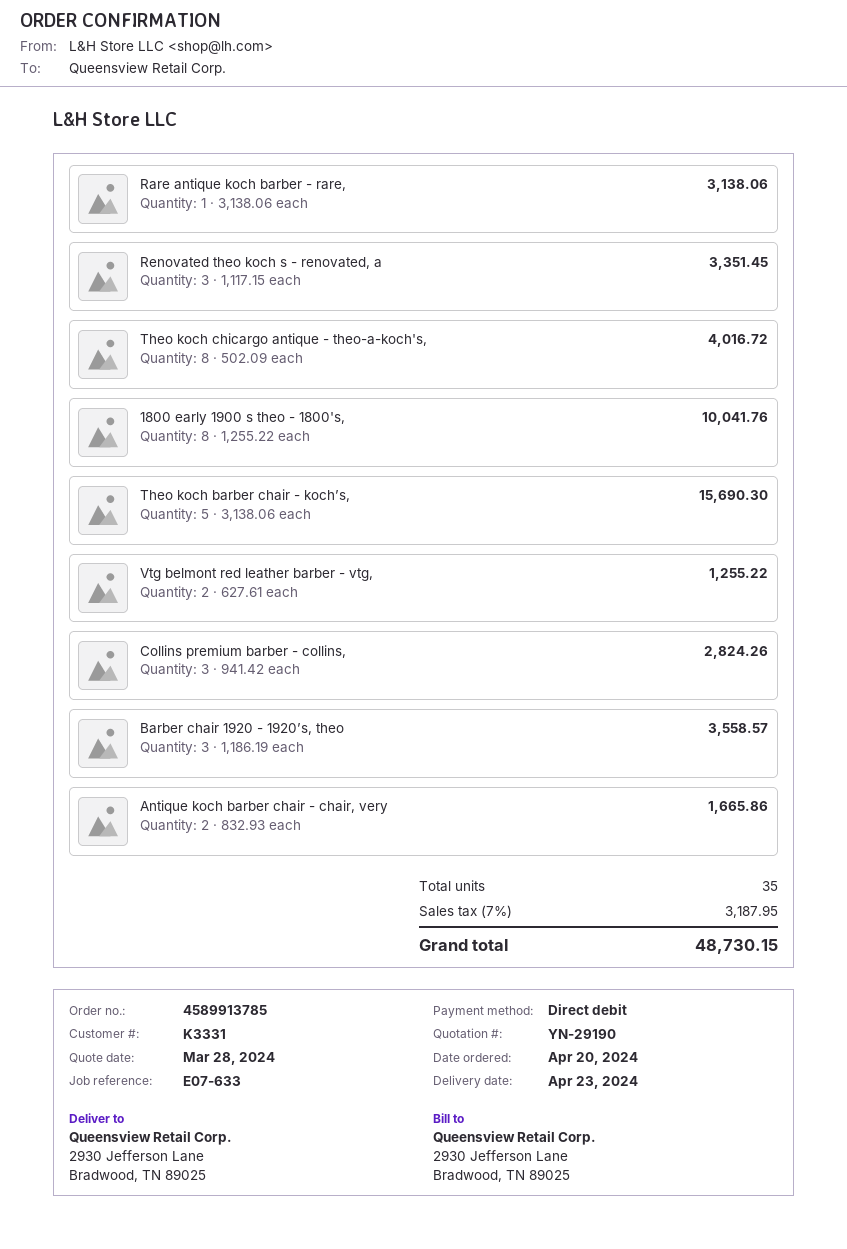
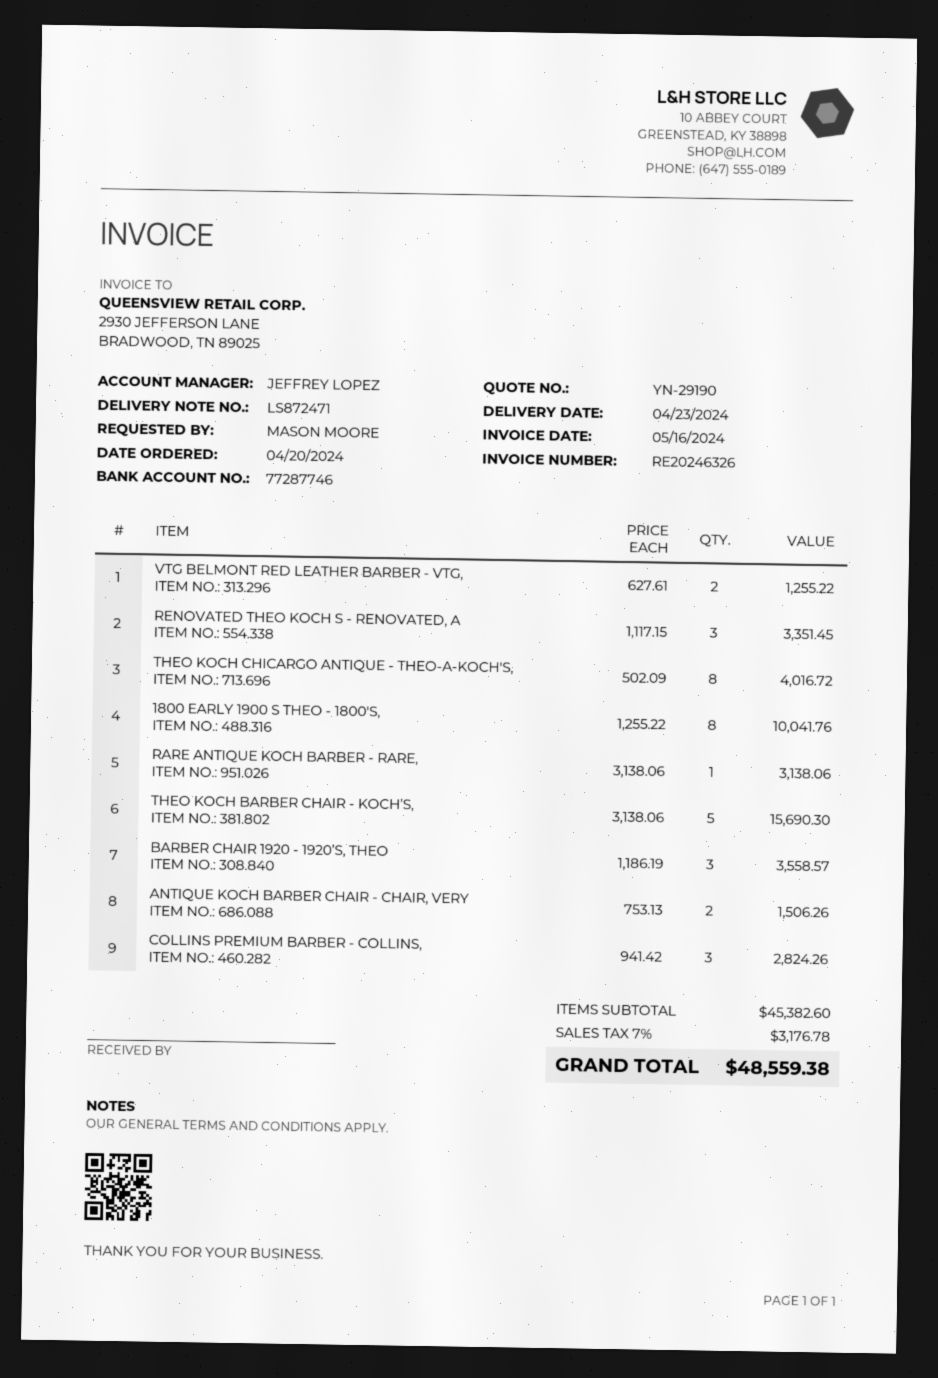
Antique koch barber chair - chair, very: 2 x 832.93 = 1665.86 -> 2 x 753.13 = 1506.26
tax: 7% = 3187.95 -> 7% = 3176.78
total: 48730.15 -> 48559.38

